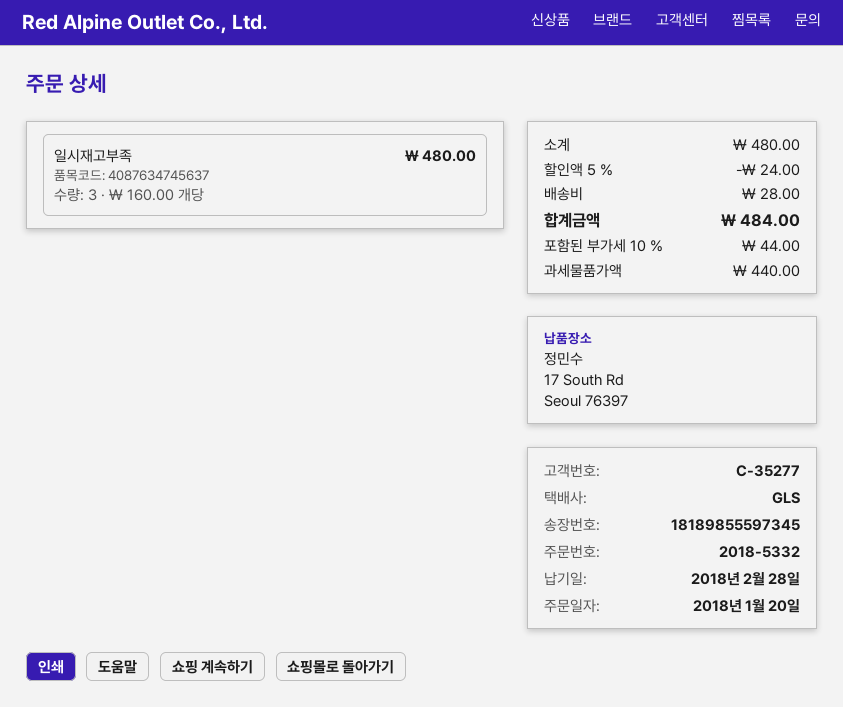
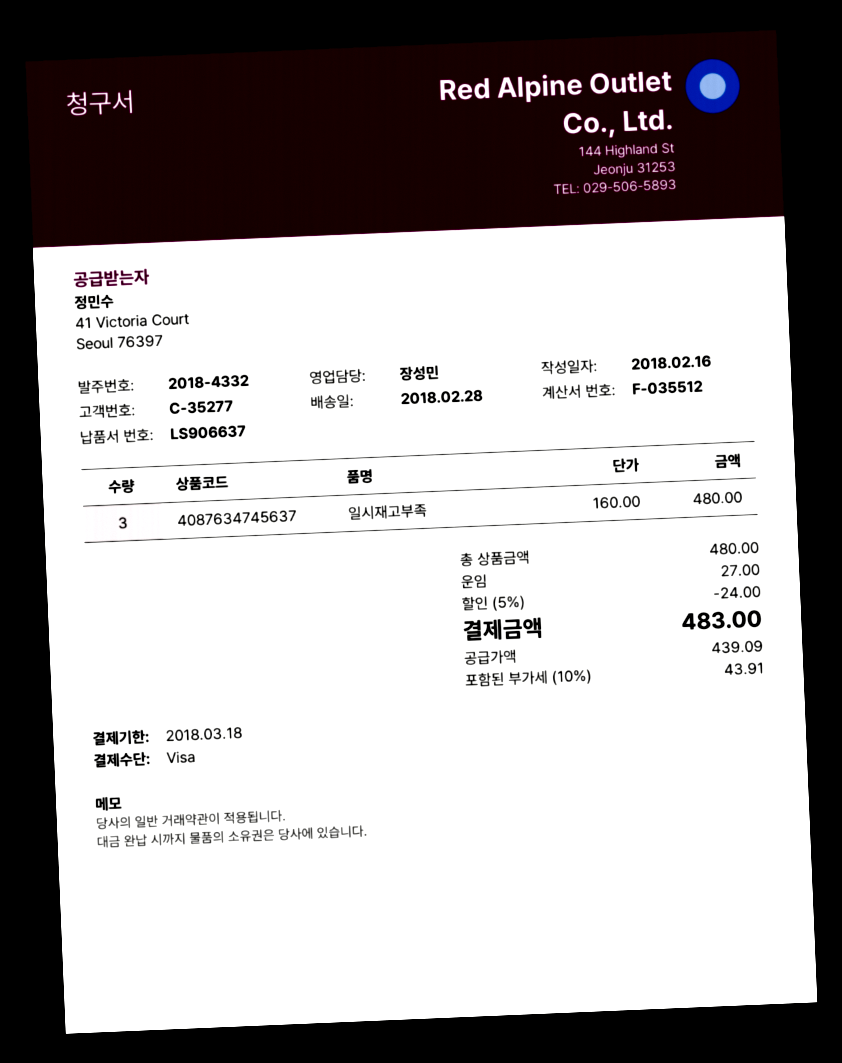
order number: 2018-5332 -> 2018-4332
shipping: 28.00 -> 27.00
net: 440.00 -> 439.09
tax: 10% = 44.00 -> 10% = 43.91
total: 484.00 -> 483.00

